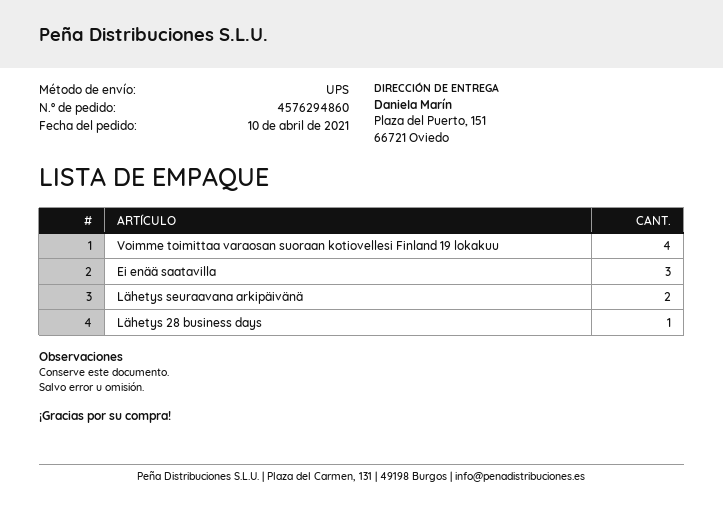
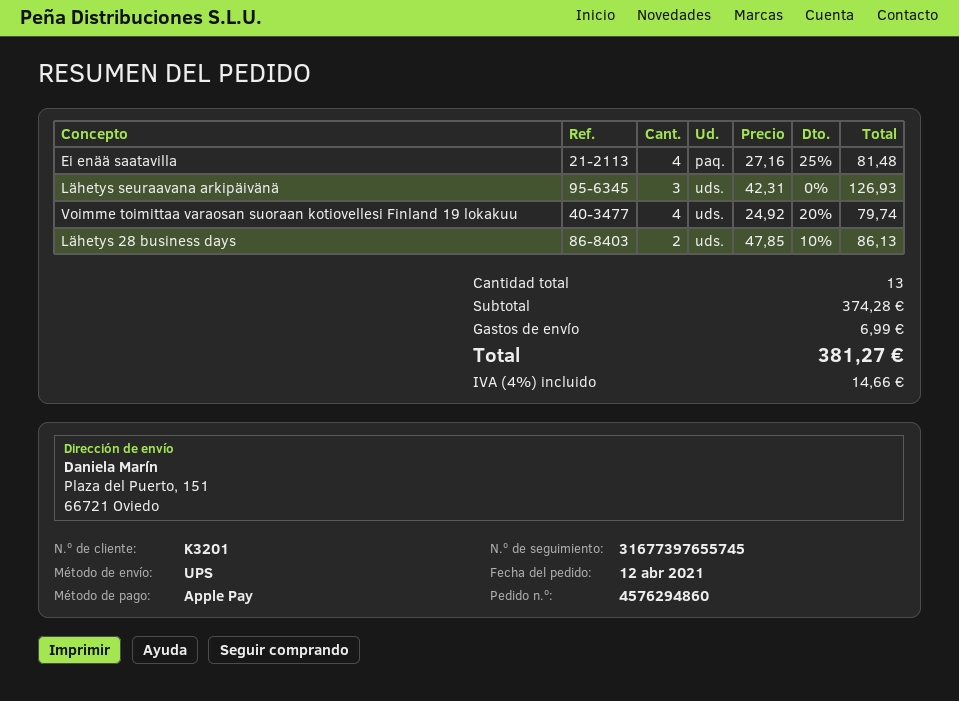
order date: 2021-04-10 -> 2021-04-12
Ei enää saatavilla: 3 -> 4
Lähetys seuraavana arkipäivänä: 2 -> 3
Lähetys 28 business days: 1 -> 2

